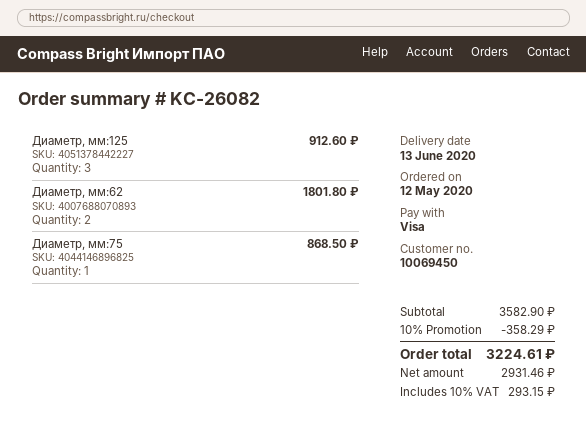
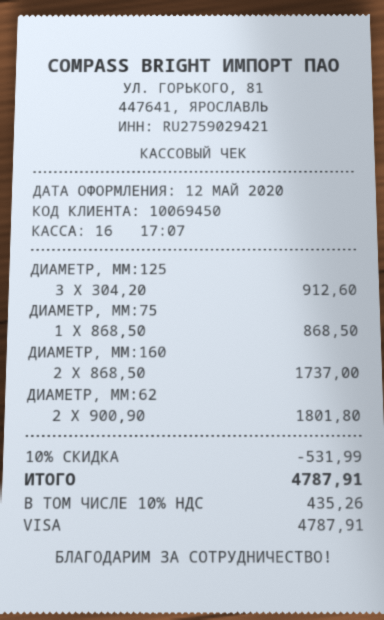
ДИАМЕТР, ММ:160: none -> 2 for 1737.00
discount: 10% = 358.29 -> 10% = 531.99
tax: 10% = 293.15 -> 10% = 435.26
total: 3224.61 -> 4787.91

